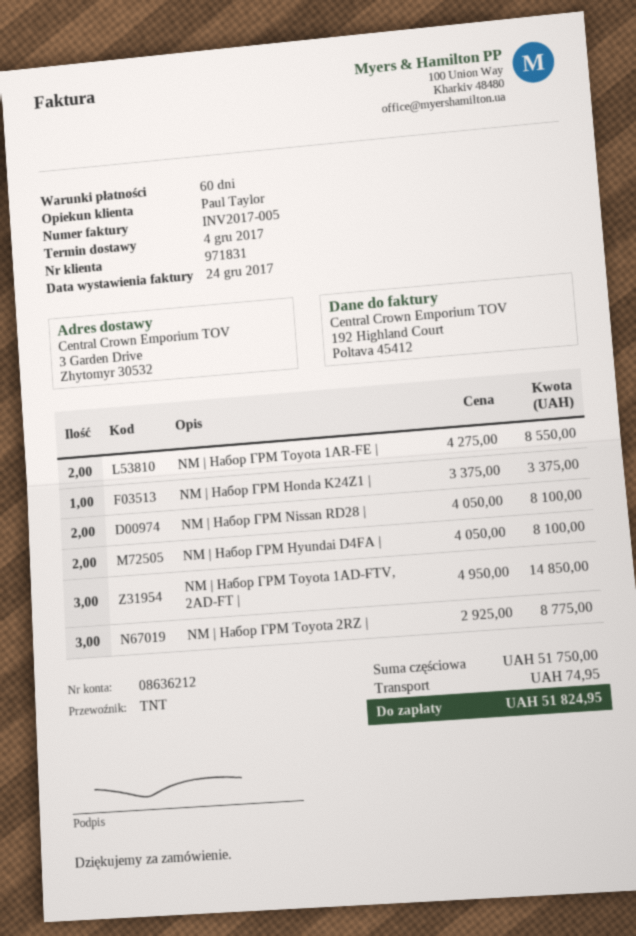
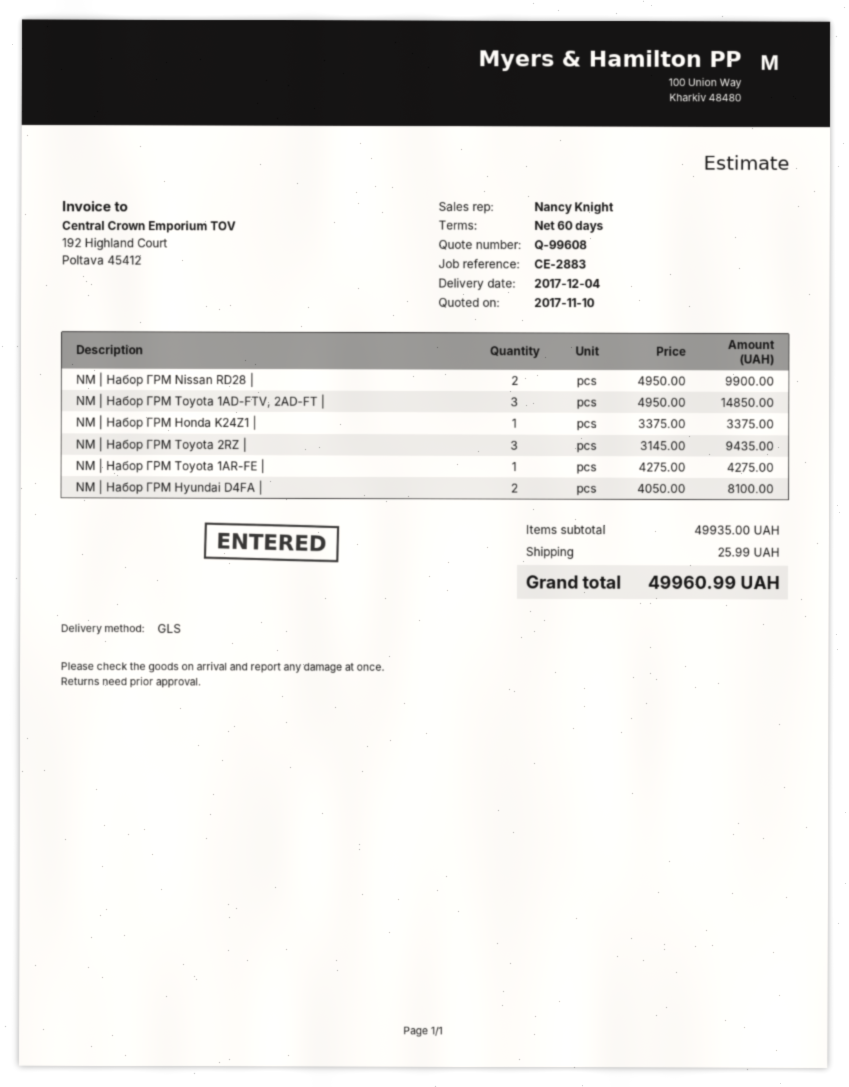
sales rep: Paul Taylor -> Nancy Knight
shipping method: TNT -> GLS
NM | Набор ГРМ Toyota 1AR-FE |: 2 x 4275.00 = 8550.00 -> 1 x 4275.00 = 4275.00
NM | Набор ГРМ Nissan RD28 |: 2 x 4050.00 = 8100.00 -> 2 x 4950.00 = 9900.00
NM | Набор ГРМ Toyota 2RZ |: 3 x 2925.00 = 8775.00 -> 3 x 3145.00 = 9435.00
subtotal: 51750.00 -> 49935.00
shipping: 74.95 -> 25.99
total: 51824.95 -> 49960.99

